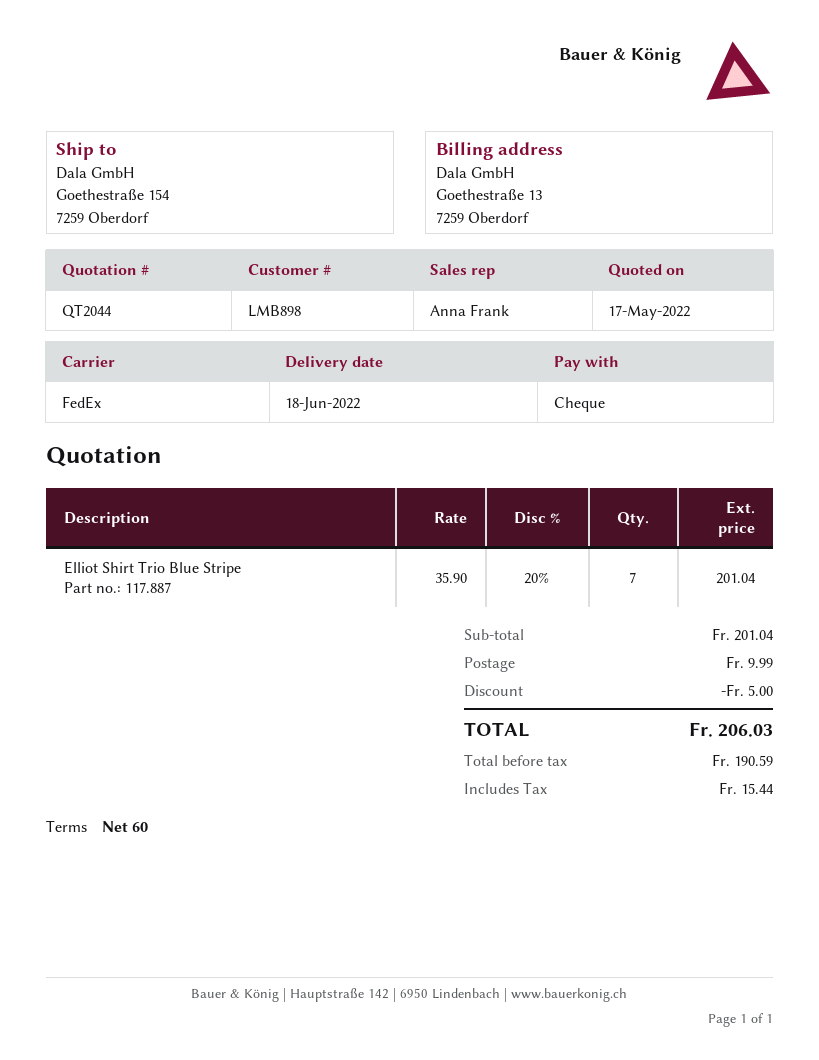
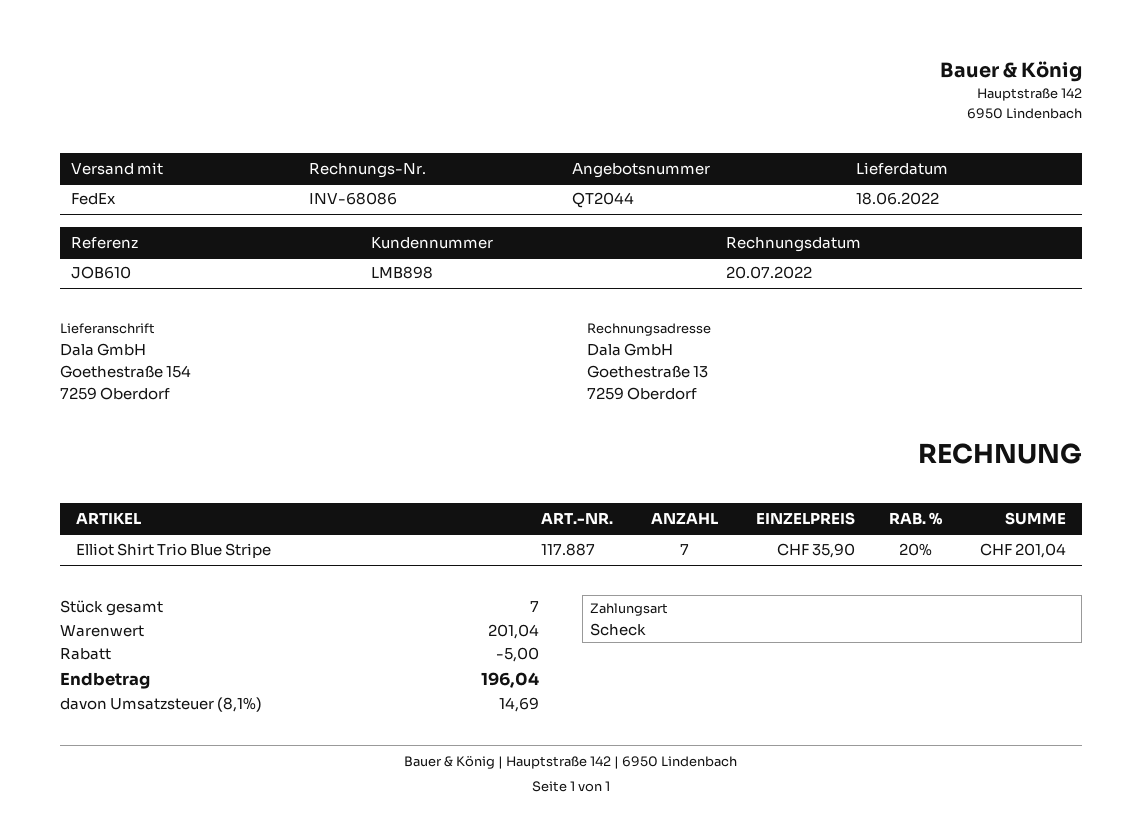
shipping: 9.99 -> none
tax: 15.44 -> 14.69
total: 206.03 -> 196.04

